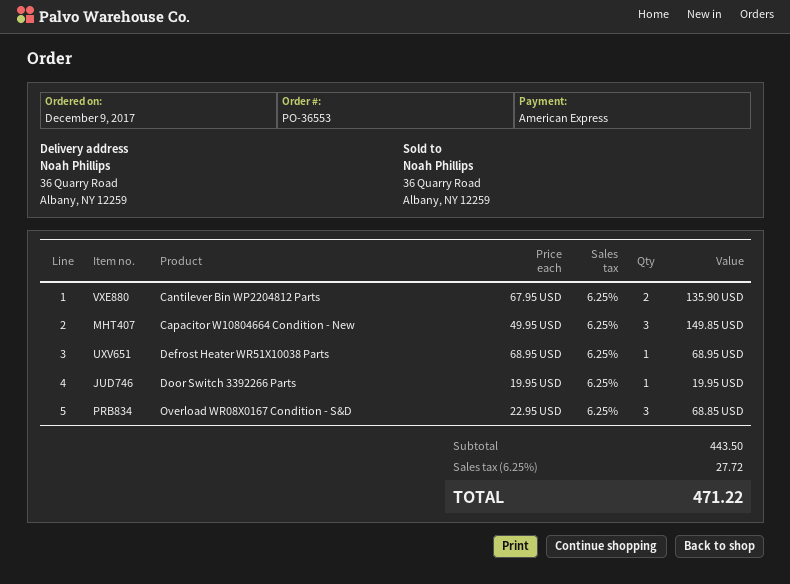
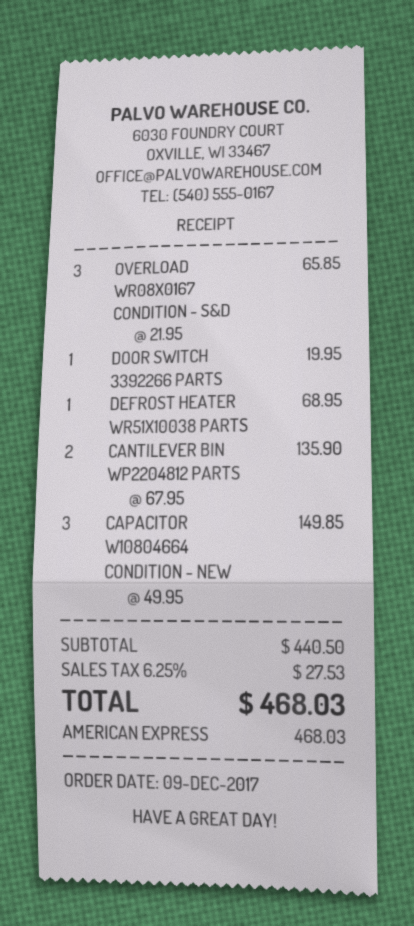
Overload WR08X0167 Condition - S&D: 3 x 22.95 = 68.85 -> 3 x 21.95 = 65.85
subtotal: 443.50 -> 440.50
tax: 6.25% = 27.72 -> 6.25% = 27.53
total: 471.22 -> 468.03

